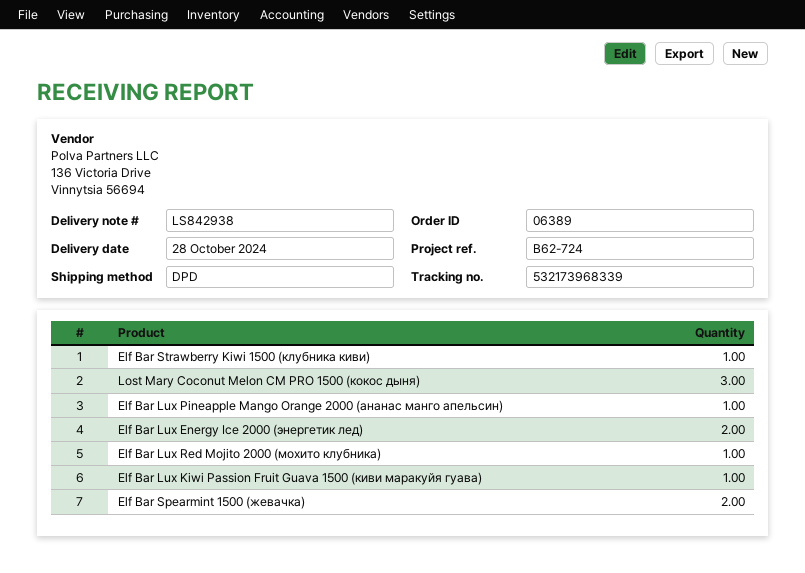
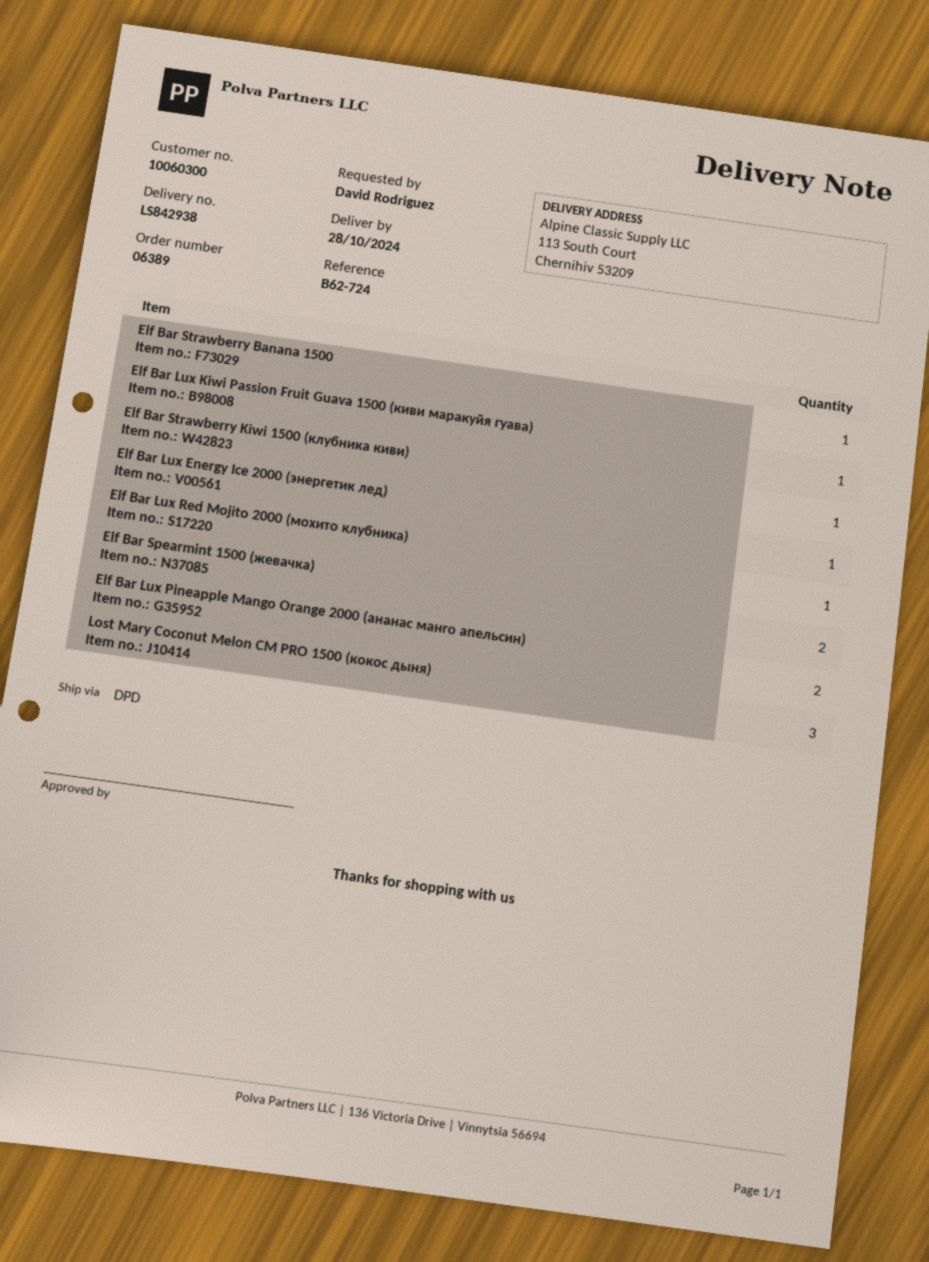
Elf Bar Lux Pineapple Mango Orange 2000 (ананас манго апельсин): 1 -> 2
Elf Bar Lux Energy Ice 2000 (энергетик лед): 2 -> 1
Elf Bar Strawberry Banana 1500: none -> 1

